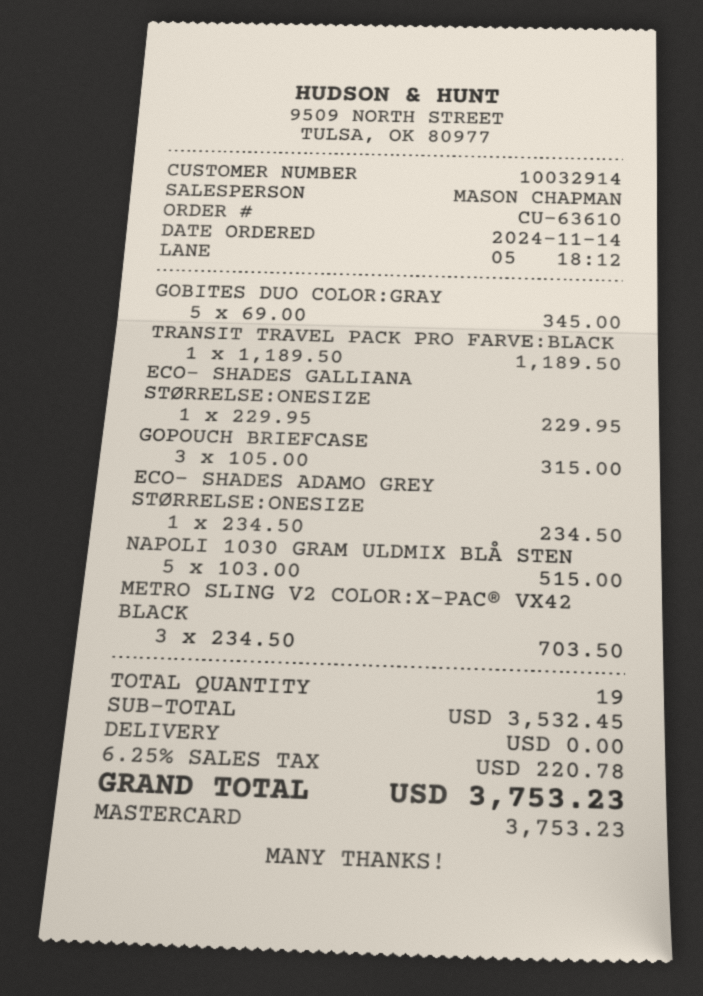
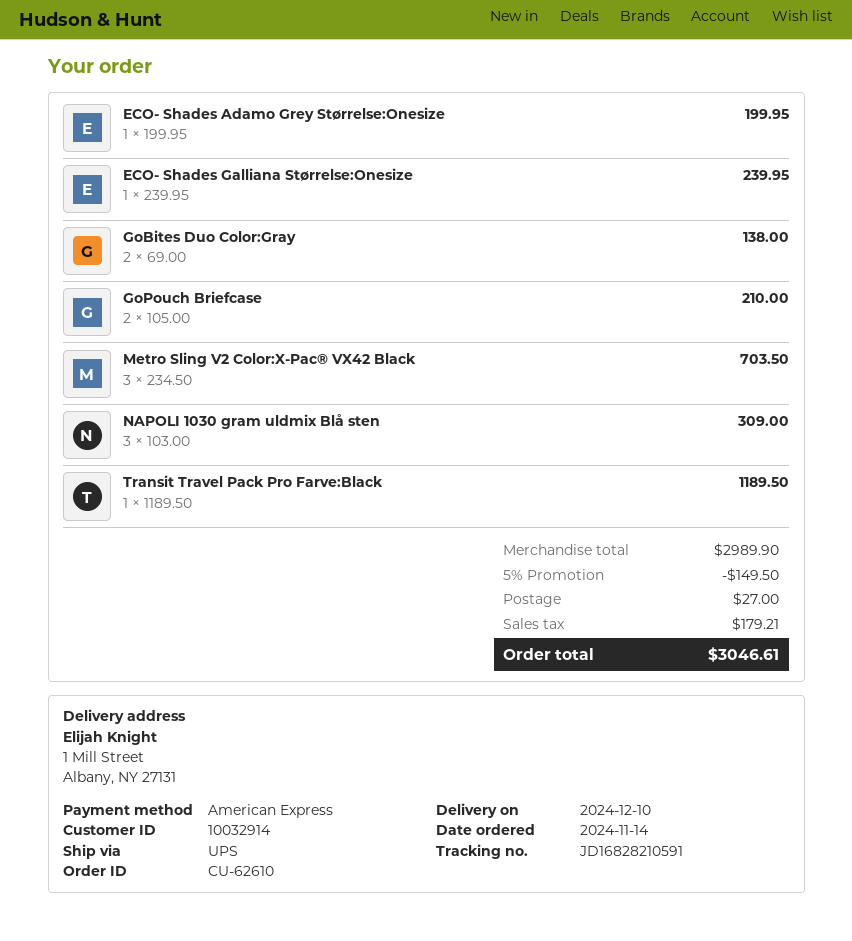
order number: CU-63610 -> CU-62610
payment method: Mastercard -> American Express
GOBITES DUO COLOR:GRAY: 5 x 69.00 = 345.00 -> 2 x 69.00 = 138.00
ECO- SHADES GALLIANA STØRRELSE:ONESIZE: 1 x 229.95 = 229.95 -> 1 x 239.95 = 239.95
GOPOUCH BRIEFCASE: 3 x 105.00 = 315.00 -> 2 x 105.00 = 210.00
ECO- SHADES ADAMO GREY STØRRELSE:ONESIZE: 1 x 234.50 = 234.50 -> 1 x 199.95 = 199.95
NAPOLI 1030 GRAM ULDMIX BLÅ STEN: 5 x 103.00 = 515.00 -> 3 x 103.00 = 309.00
subtotal: 3532.45 -> 2989.90
discount: none -> 5% = 149.50
shipping: 0.00 -> 27.00
tax: 220.78 -> 179.21
total: 3753.23 -> 3046.61

